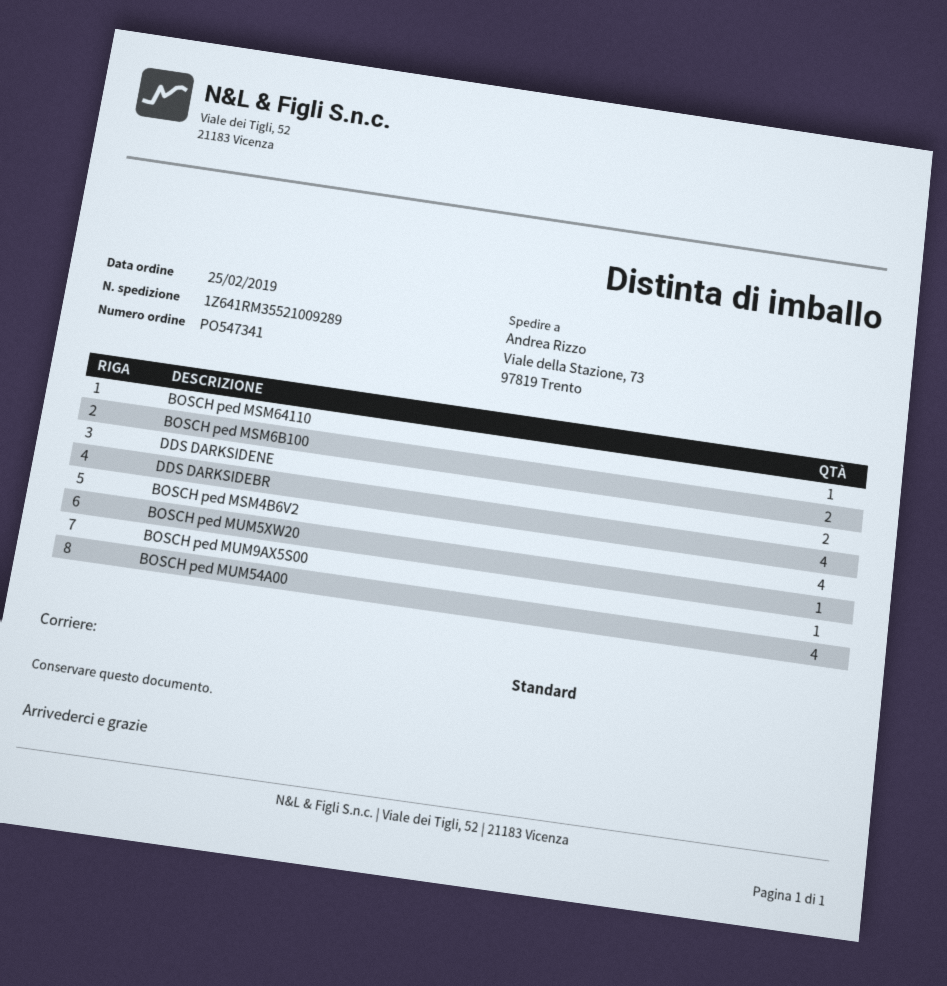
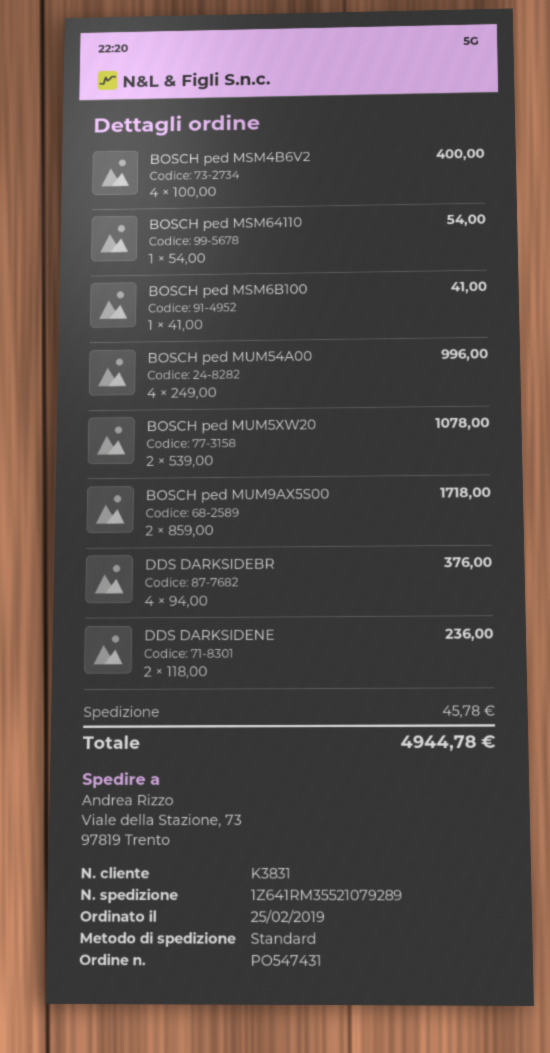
order number: PO547341 -> PO547431
tracking number: 1Z641RM35521009289 -> 1Z641RM35521079289
BOSCH ped MSM6B100: 2 -> 1
BOSCH ped MUM5XW20: 1 -> 2
BOSCH ped MUM9AX5S00: 1 -> 2

